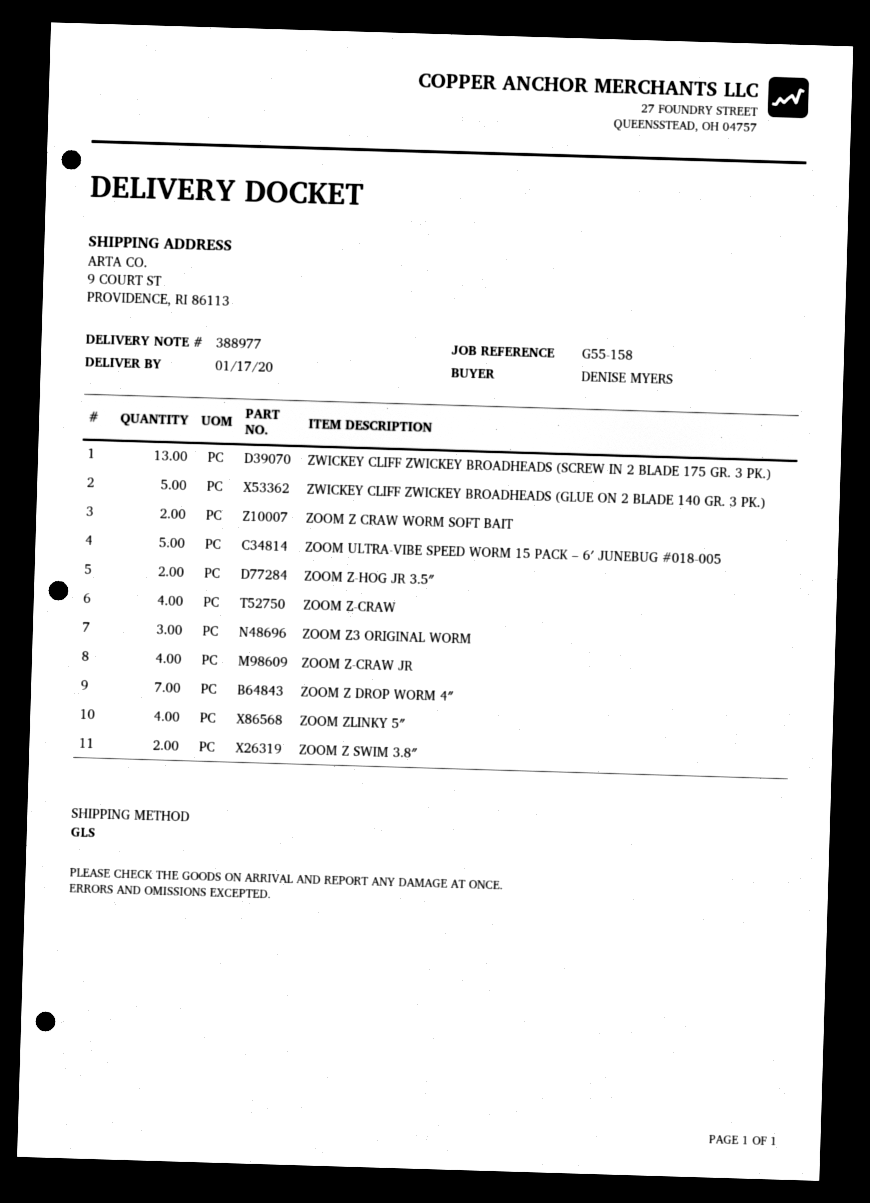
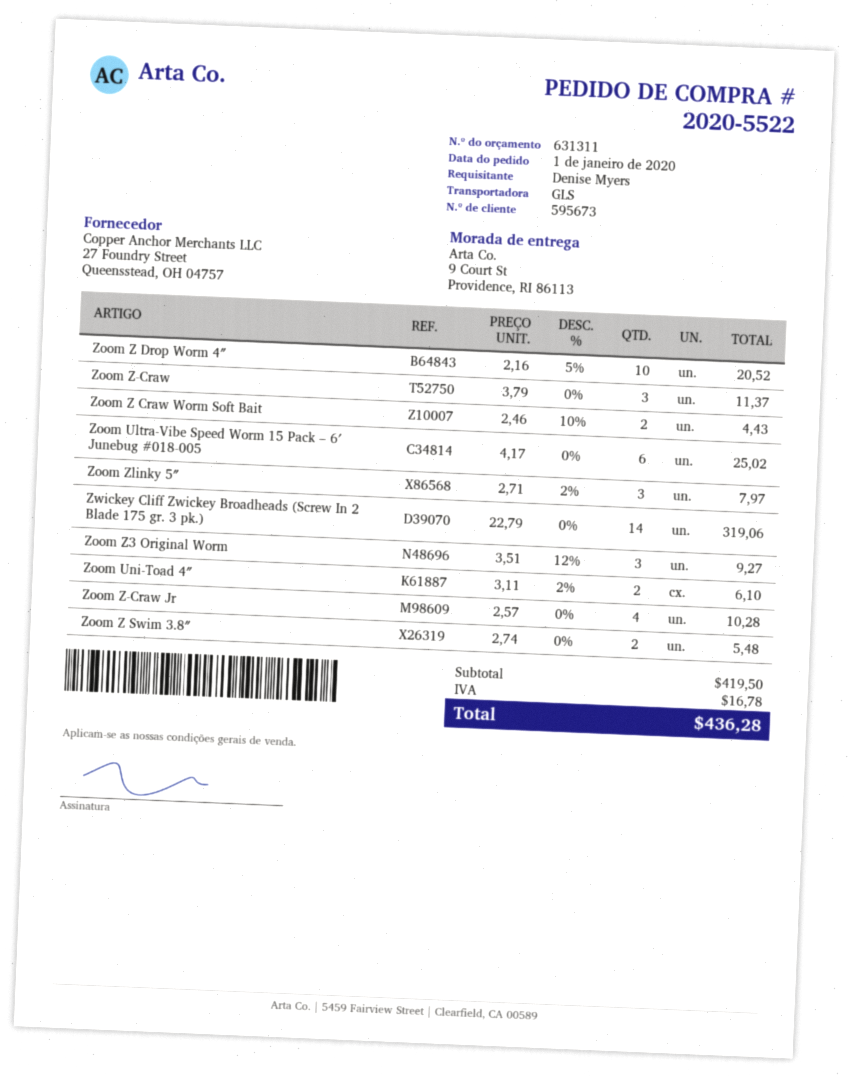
ZWICKEY CLIFF ZWICKEY BROADHEADS (SCREW IN 2 BLADE 175 GR. 3 PK.): 13 -> 14
ZWICKEY CLIFF ZWICKEY BROADHEADS (GLUE ON 2 BLADE 140 GR. 3 PK.): 5 -> none
ZOOM ULTRA-VIBE SPEED WORM 15 PACK – 6′ JUNEBUG #018-005: 5 -> 6
ZOOM Z-HOG JR 3.5″: 2 -> none
ZOOM Z-CRAW: 4 -> 3
ZOOM Z DROP WORM 4″: 7 -> 10
ZOOM ZLINKY 5″: 4 -> 3
Zoom Uni-Toad 4″: none -> 2

